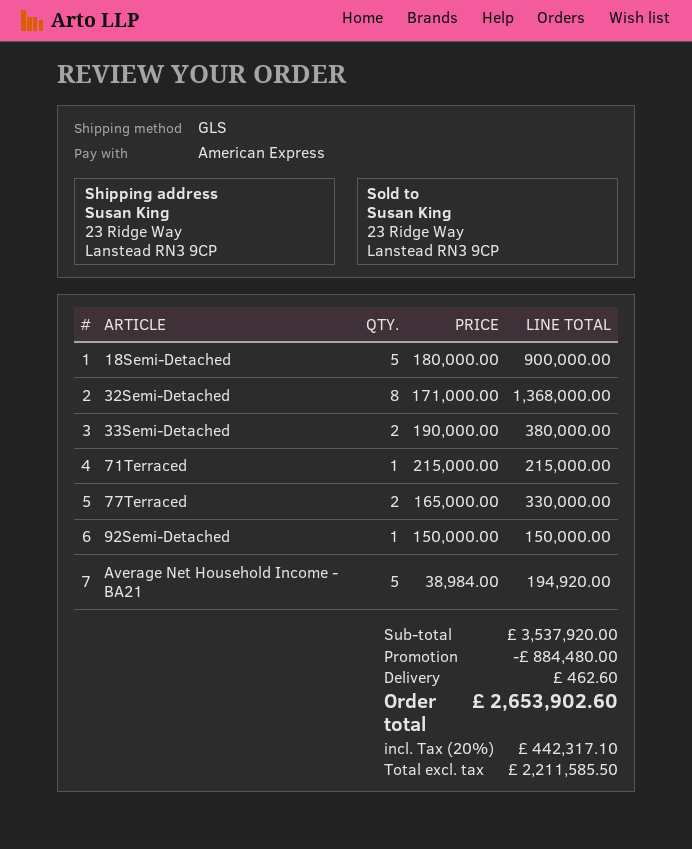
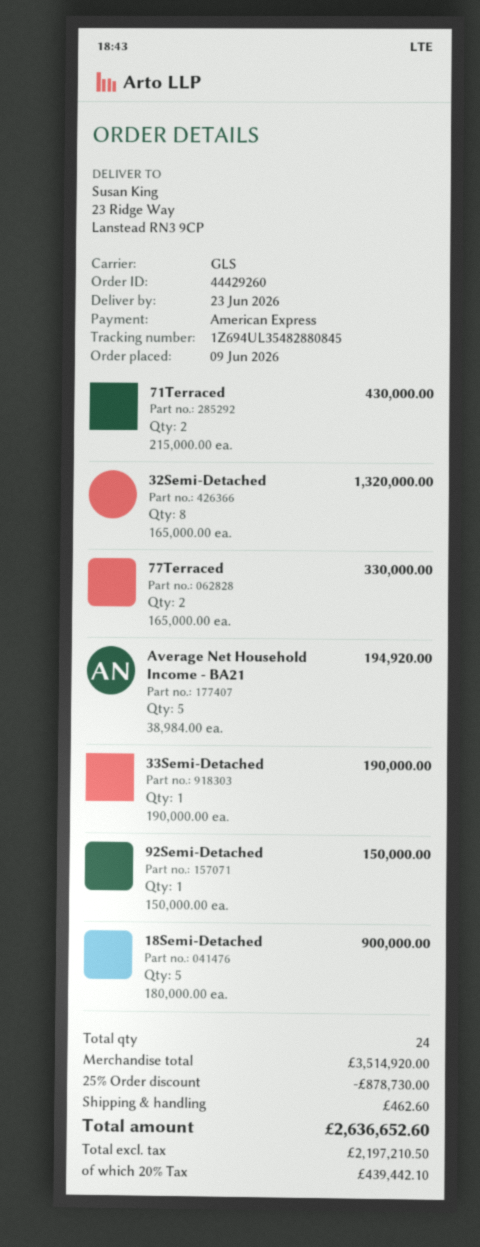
32Semi-Detached: 8 x 171000.00 = 1368000.00 -> 8 x 165000.00 = 1320000.00
33Semi-Detached: 2 x 190000.00 = 380000.00 -> 1 x 190000.00 = 190000.00
71Terraced: 1 x 215000.00 = 215000.00 -> 2 x 215000.00 = 430000.00
subtotal: 3537920.00 -> 3514920.00
discount: 884480.00 -> 878730.00
net: 2211585.50 -> 2197210.50
tax: 20% = 442317.10 -> 20% = 439442.10
total: 2653902.60 -> 2636652.60

